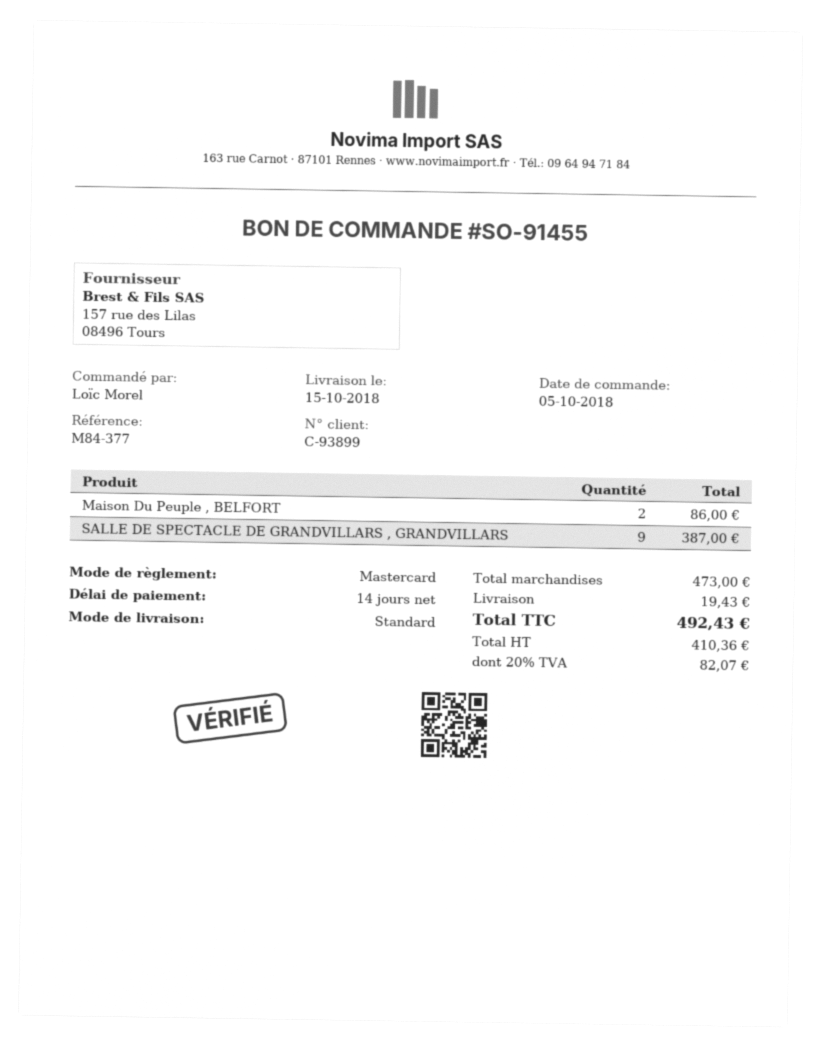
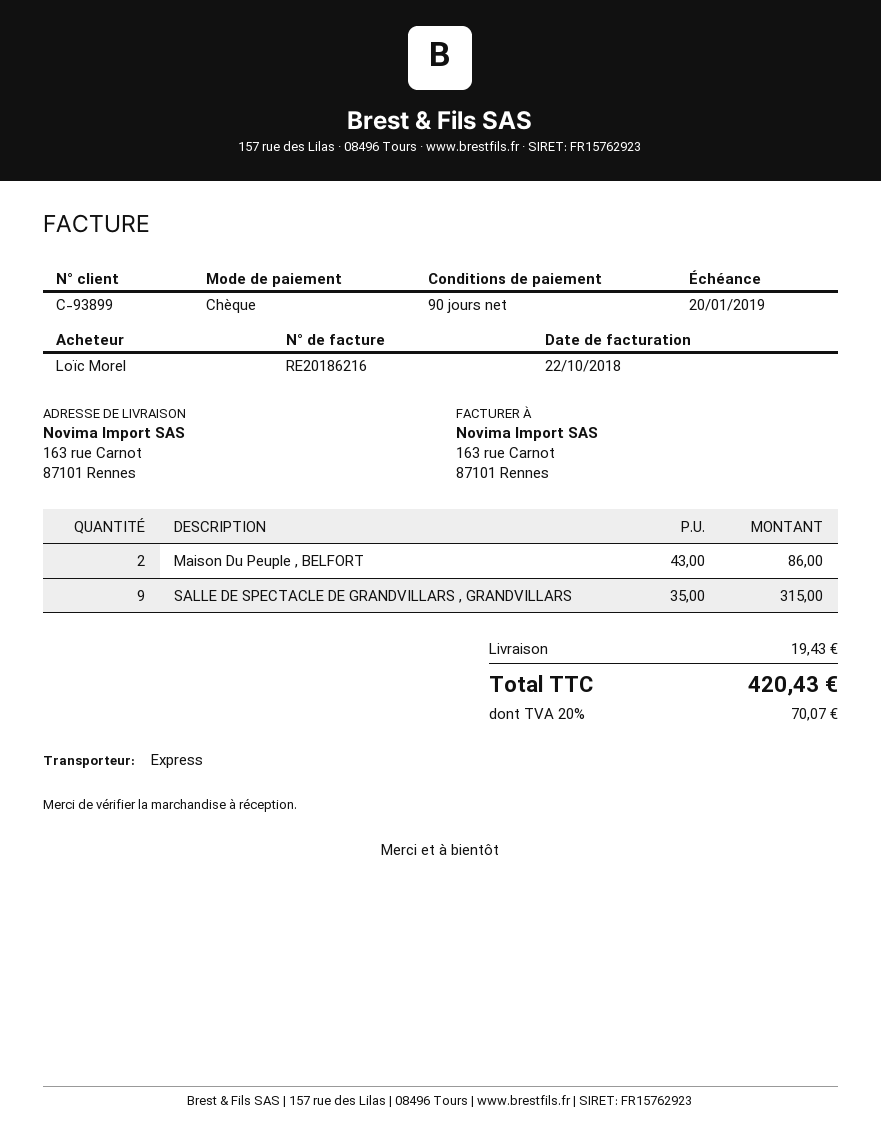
payment terms: 14 days -> 90 days
payment method: Mastercard -> cheque
shipping method: standard -> express
SALLE DE SPECTACLE DE GRANDVILLARS , GRANDVILLARS: 9 for 387.00 -> 9 for 315.00
tax: 20% = 82.07 -> 20% = 70.07
total: 492.43 -> 420.43

